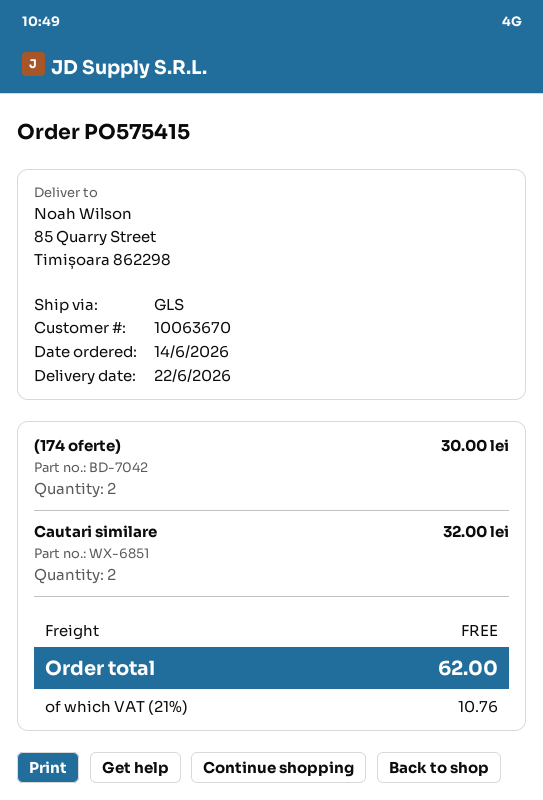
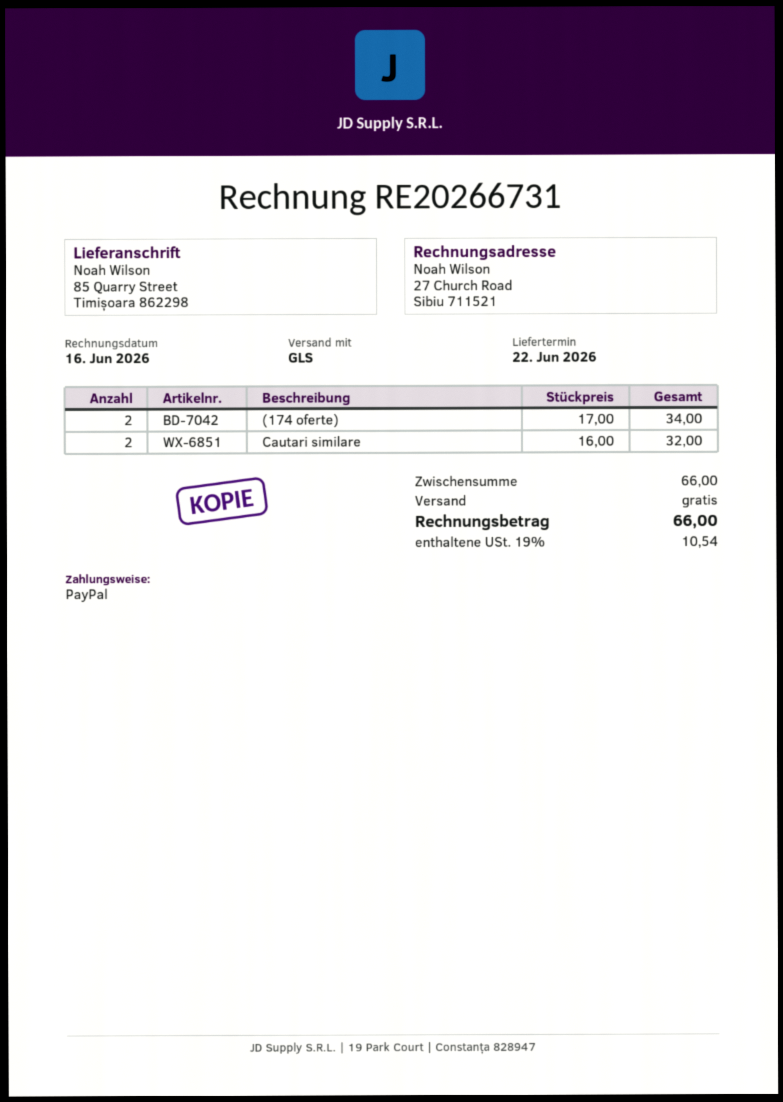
(174 oferte): 2 for 30.00 -> 2 for 34.00
tax: 21% = 10.76 -> 19% = 10.54
total: 62.00 -> 66.00

